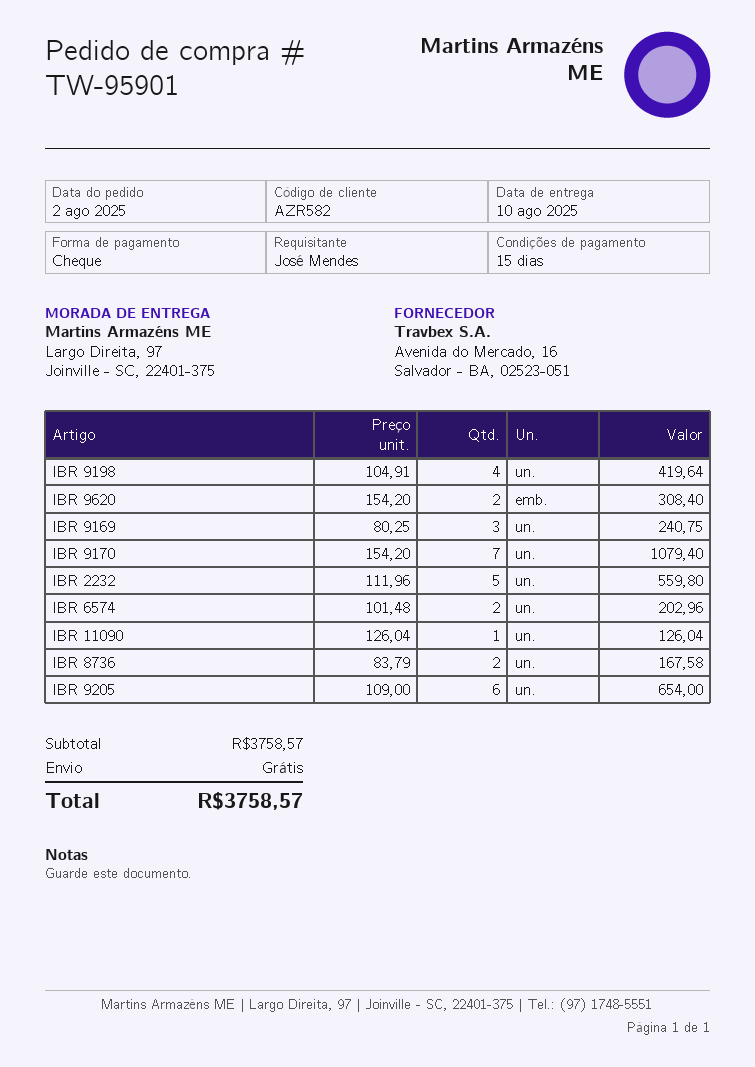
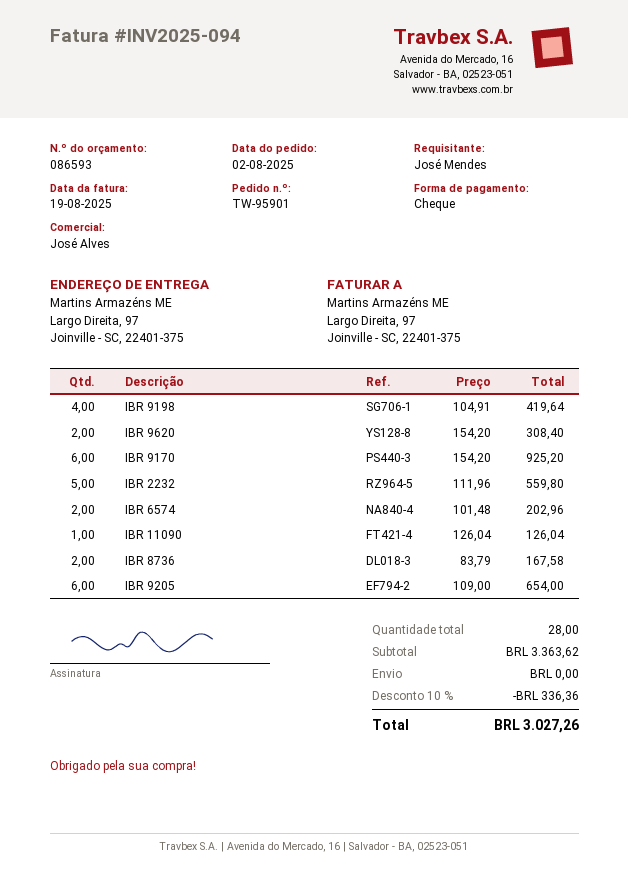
IBR 9169: 3 x 80.25 = 240.75 -> none
IBR 9170: 7 x 154.20 = 1079.40 -> 6 x 154.20 = 925.20
subtotal: 3758.57 -> 3363.62
discount: none -> 10% = 336.36
total: 3758.57 -> 3027.26

